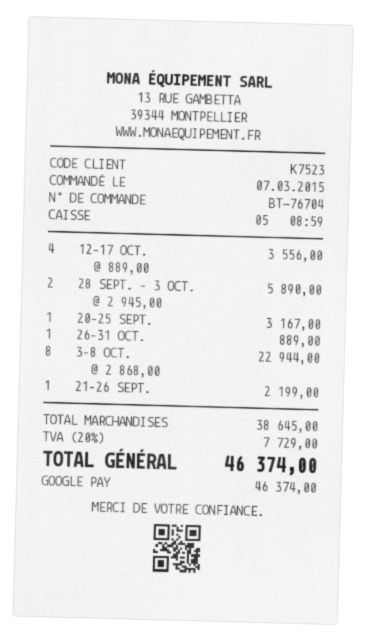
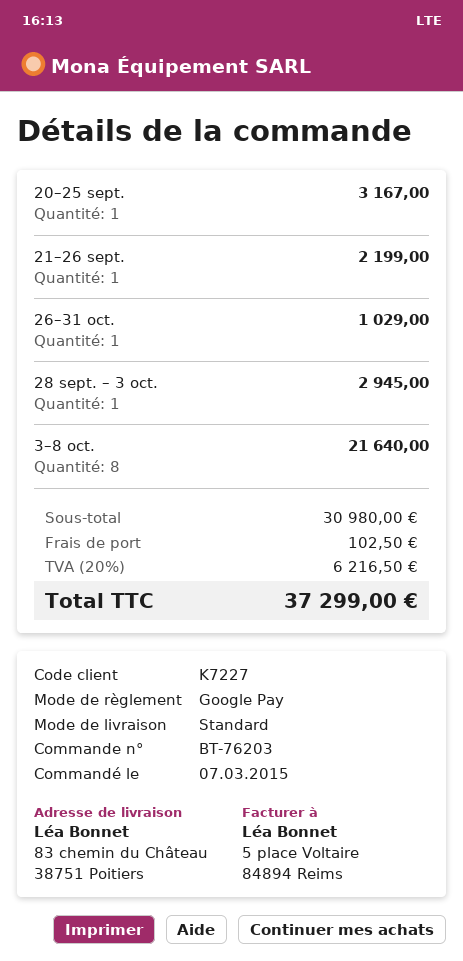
order number: BT-76704 -> BT-76203
customer number: K7523 -> K7227
12–17 OCT.: 4 for 3556.00 -> none
28 SEPT. – 3 OCT.: 2 for 5890.00 -> 1 for 2945.00
26–31 OCT.: 1 for 889.00 -> 1 for 1029.00
3–8 OCT.: 8 for 22944.00 -> 8 for 21640.00
subtotal: 38645.00 -> 30980.00
shipping: none -> 102.50
tax: 20% = 7729.00 -> 20% = 6216.50
total: 46374.00 -> 37299.00

